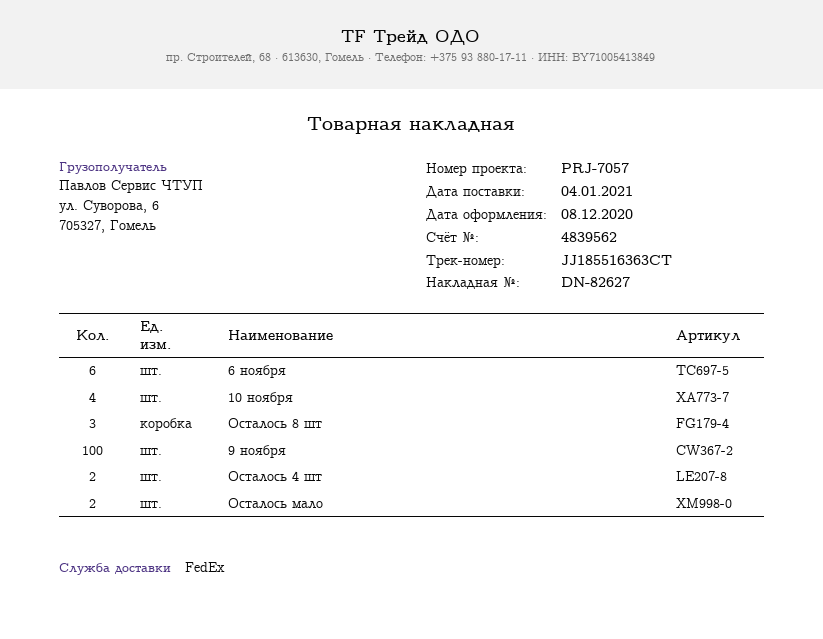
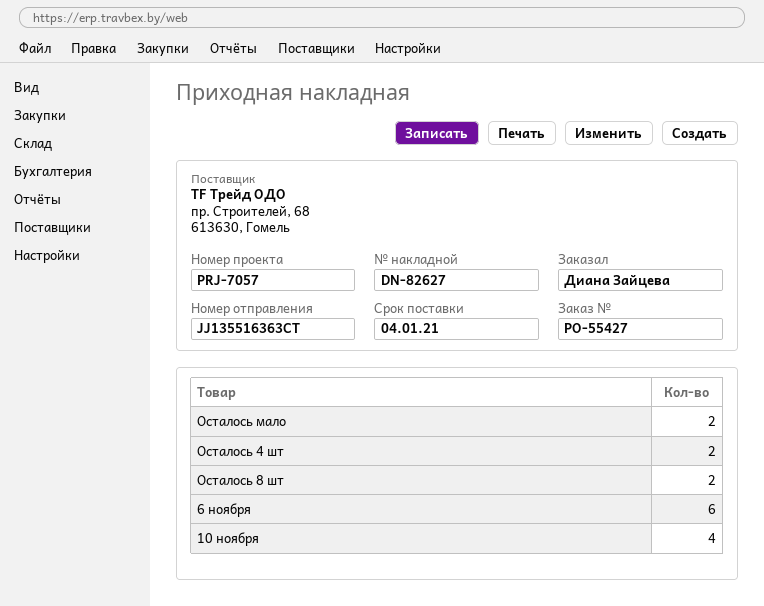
tracking number: JJ185516363CT -> JJ135516363CT
Осталось 8 шт: 3 -> 2
9 ноября: 100 -> none

